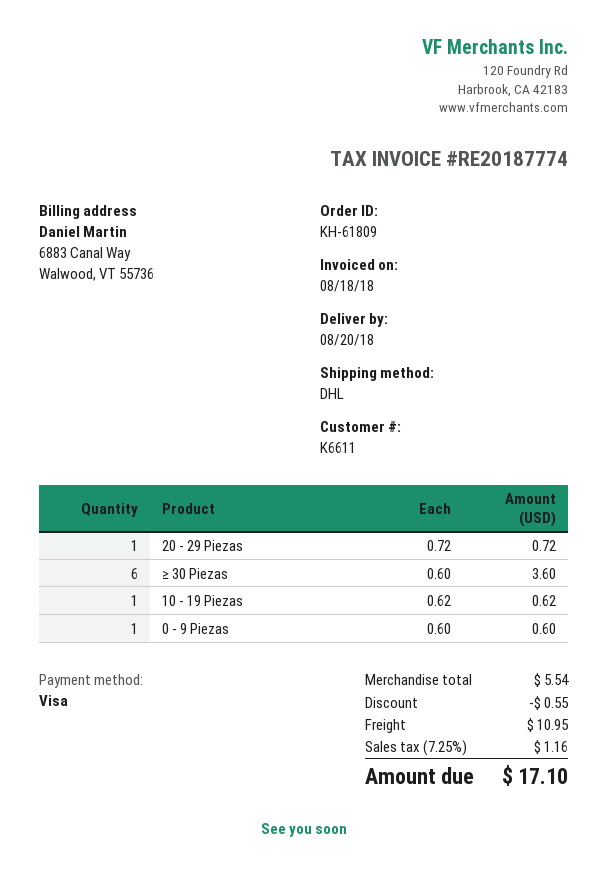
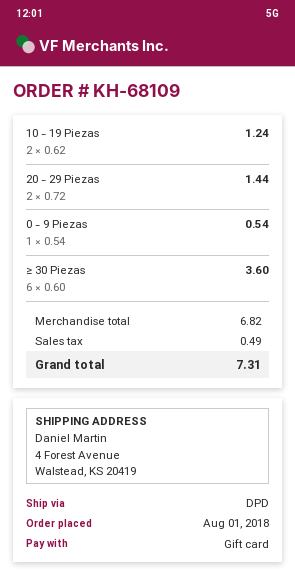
order number: KH-61809 -> KH-68109
payment method: Visa -> gift card
shipping method: DHL -> DPD
20 - 29 Piezas: 1 x 0.72 = 0.72 -> 2 x 0.72 = 1.44
10 - 19 Piezas: 1 x 0.62 = 0.62 -> 2 x 0.62 = 1.24
0 - 9 Piezas: 1 x 0.60 = 0.60 -> 1 x 0.54 = 0.54
subtotal: 5.54 -> 6.82
discount: 0.55 -> none
shipping: 10.95 -> none
tax: 1.16 -> 0.49
total: 17.10 -> 7.31

